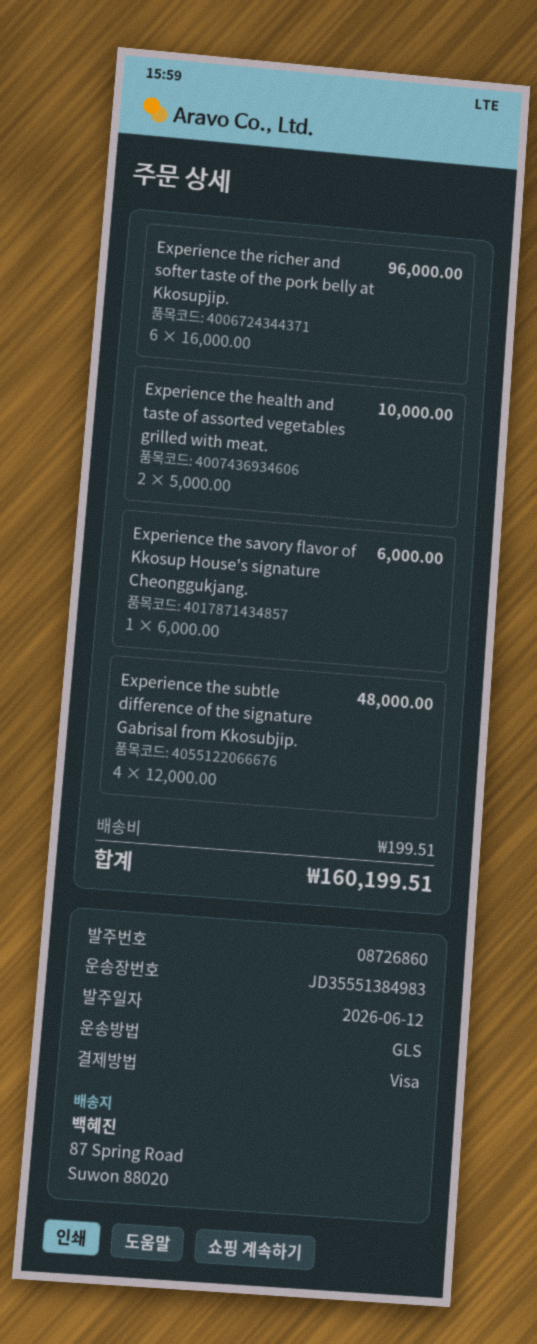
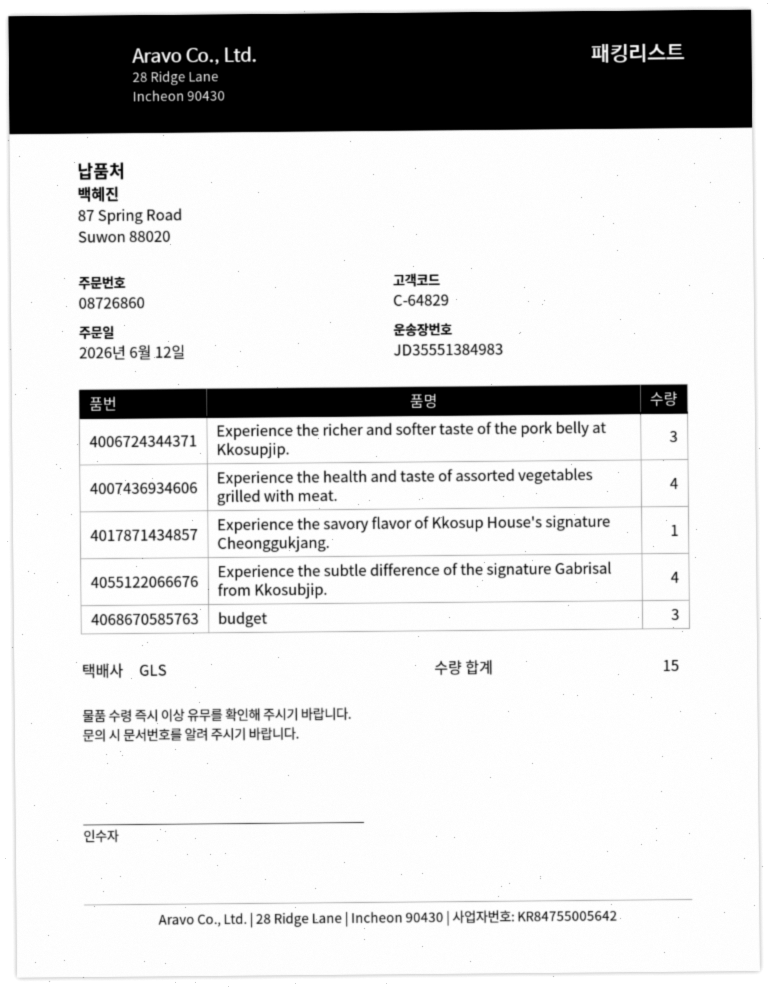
Experience the richer and softer taste of the pork belly at Kkosupjip.: 6 -> 3
Experience the health and taste of assorted vegetables grilled with meat.: 2 -> 4
budget: none -> 3

